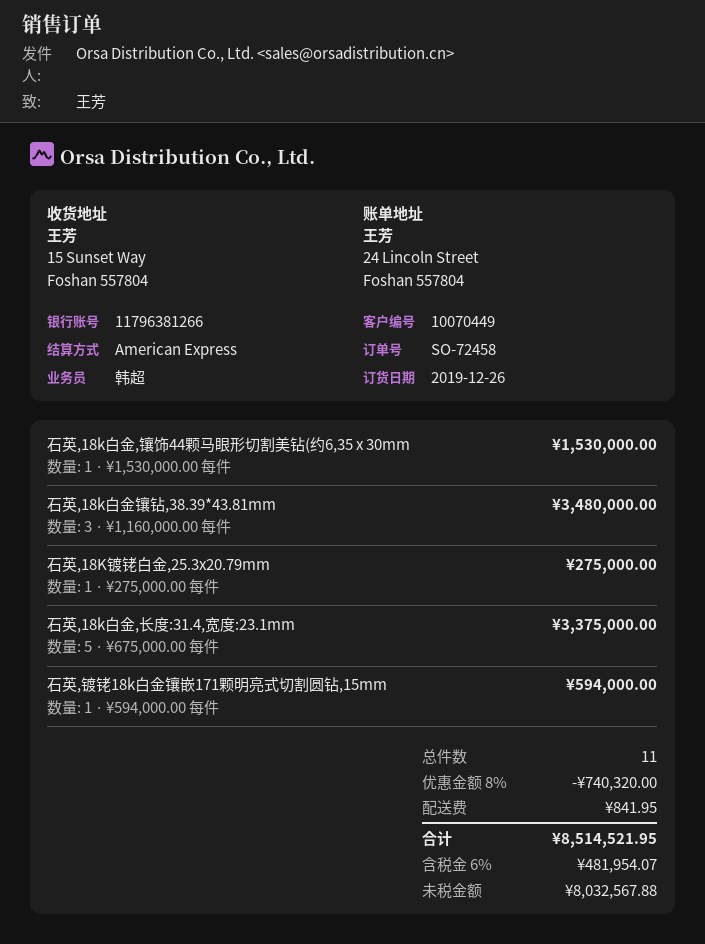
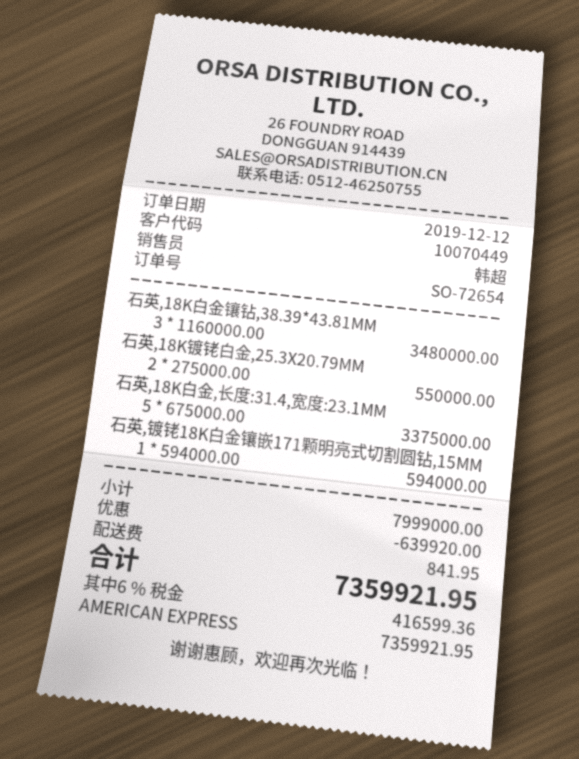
order number: SO-72458 -> SO-72654
order date: 2019-12-26 -> 2019-12-12
石英,18k白金,镶饰44颗马眼形切割美钻(约6,35 x 30mm: 1 x 1530000.00 = 1530000.00 -> none
石英,18K镀铑白金,25.3x20.79mm: 1 x 275000.00 = 275000.00 -> 2 x 275000.00 = 550000.00
discount: 740320.00 -> 639920.00
tax: 6% = 481954.07 -> 6% = 416599.36
total: 8514521.95 -> 7359921.95

